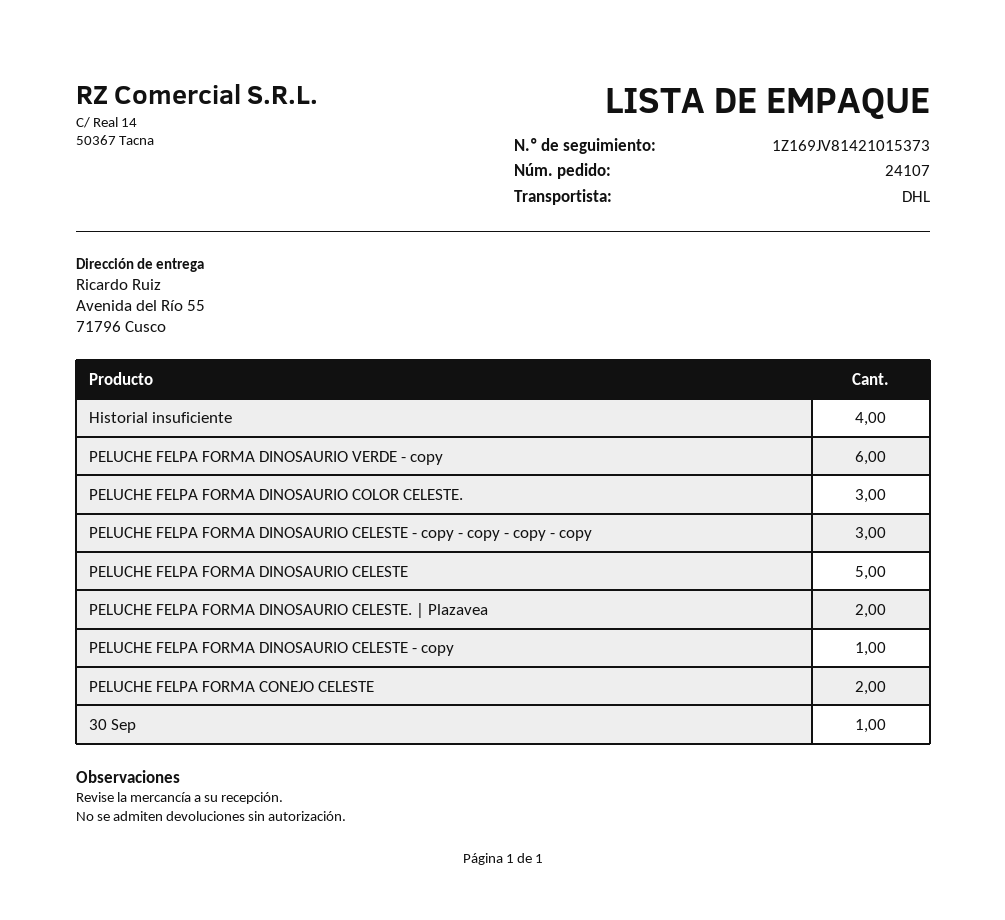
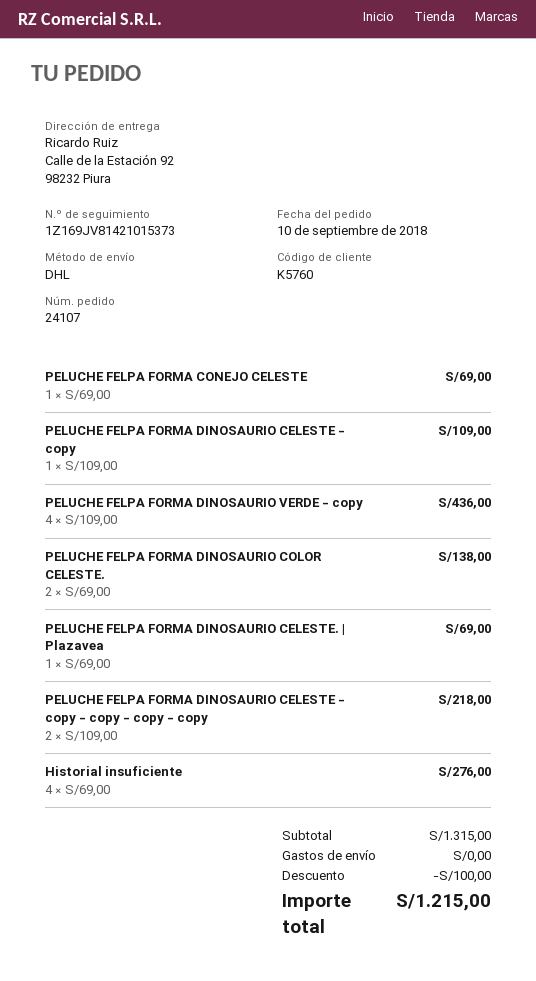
ship to: Avenida del Río 55, 71796 Cusco -> Calle de la Estación 92, 98232 Piura
PELUCHE FELPA FORMA DINOSAURIO VERDE - copy: 6 -> 4
PELUCHE FELPA FORMA DINOSAURIO COLOR CELESTE.: 3 -> 2
PELUCHE FELPA FORMA DINOSAURIO CELESTE - copy - copy - copy - copy: 3 -> 2
PELUCHE FELPA FORMA DINOSAURIO CELESTE: 5 -> none
PELUCHE FELPA FORMA DINOSAURIO CELESTE. | Plazavea: 2 -> 1
PELUCHE FELPA FORMA CONEJO CELESTE: 2 -> 1
30 Sep: 1 -> none

